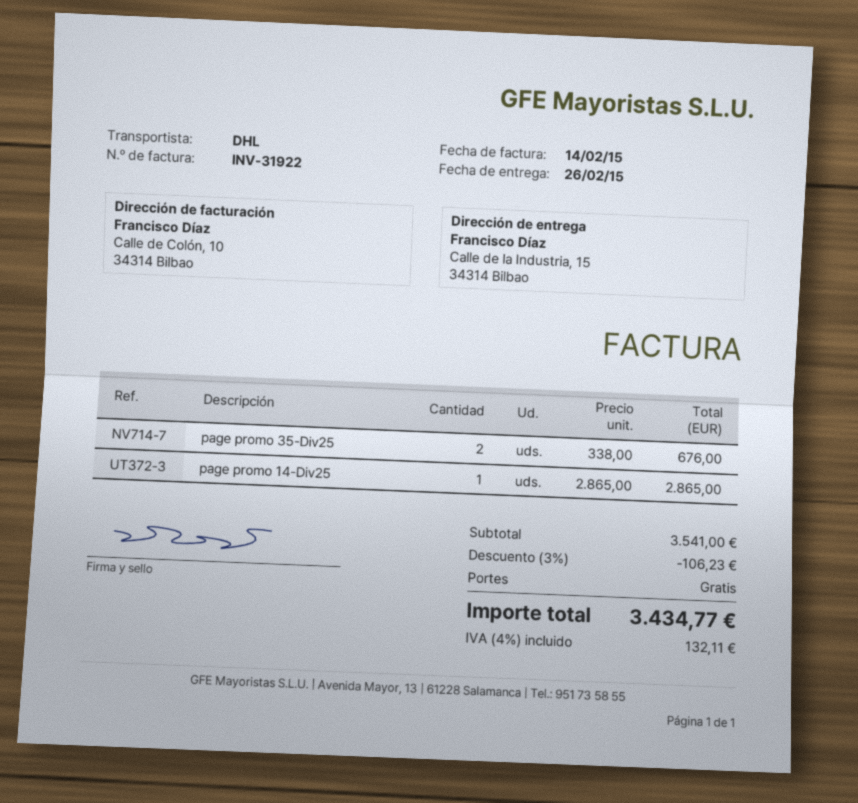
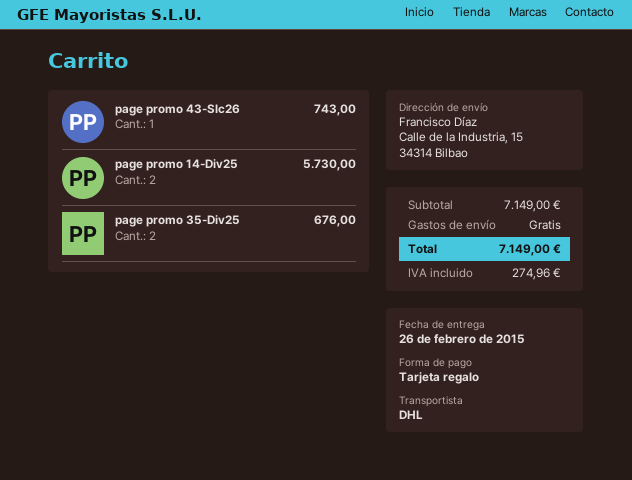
page promo 14-Div25: 1 for 2865.00 -> 2 for 5730.00
page promo 43-Slc26: none -> 1 for 743.00
subtotal: 3541.00 -> 7149.00
discount: 3% = 106.23 -> none
tax: 132.11 -> 274.96
total: 3434.77 -> 7149.00

